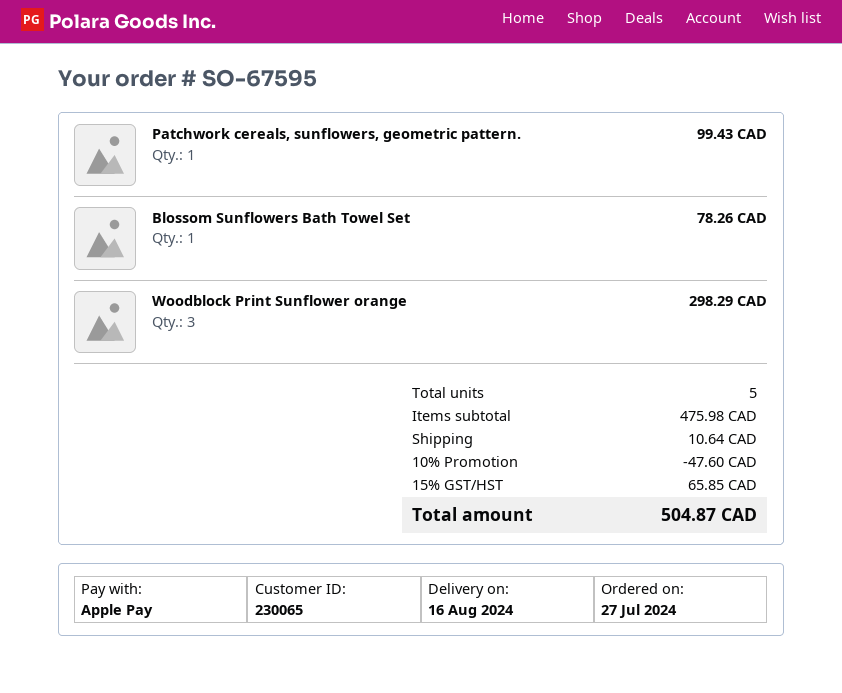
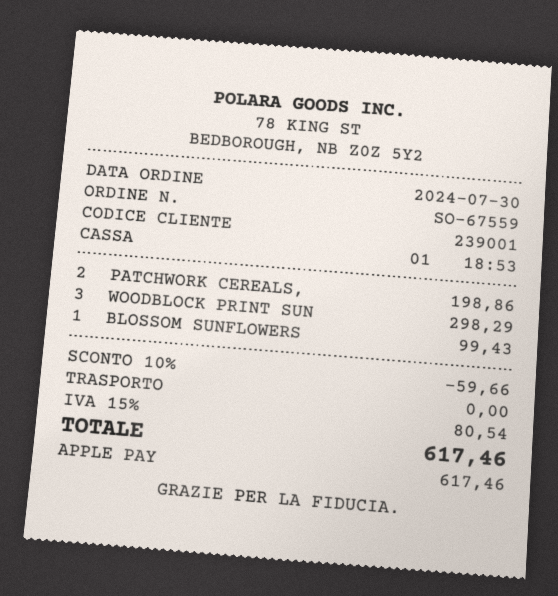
order number: SO-67595 -> SO-67559
order date: 2024-07-27 -> 2024-07-30
customer number: 230065 -> 239001
Patchwork cereals, sunflowers, geometric pattern.: 1 for 99.43 -> 2 for 198.86
Blossom Sunflowers Bath Towel Set: 1 for 78.26 -> 1 for 99.43
discount: 10% = 47.60 -> 10% = 59.66
shipping: 10.64 -> 0.00
tax: 15% = 65.85 -> 15% = 80.54
total: 504.87 -> 617.46

